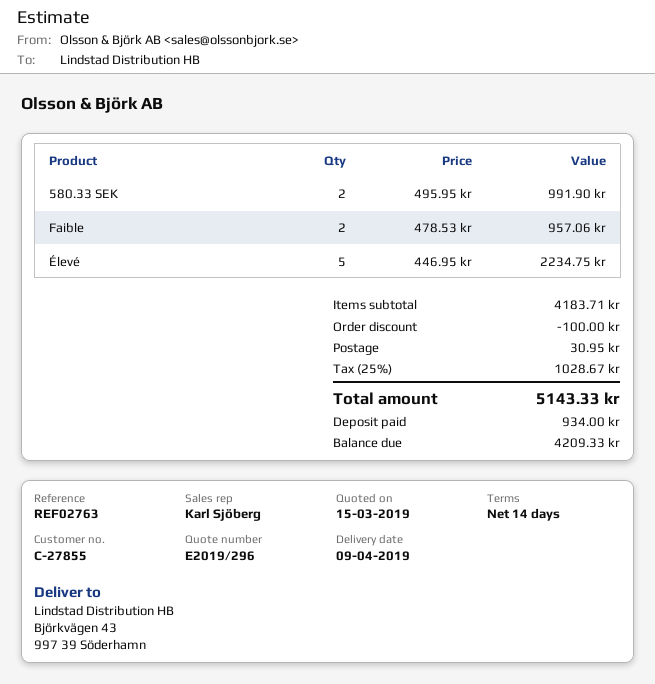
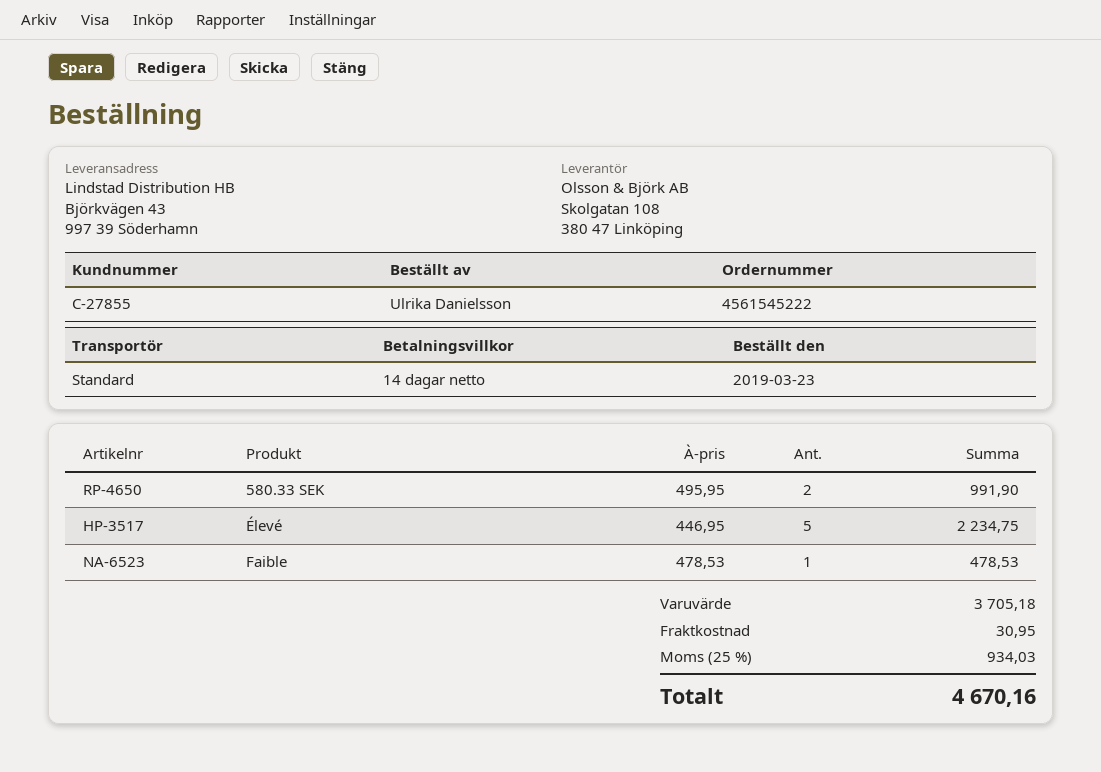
Faible: 2 x 478.53 = 957.06 -> 1 x 478.53 = 478.53
subtotal: 4183.71 -> 3705.18
discount: 100.00 -> none
tax: 25% = 1028.67 -> 25% = 934.03
total: 5143.33 -> 4670.16

